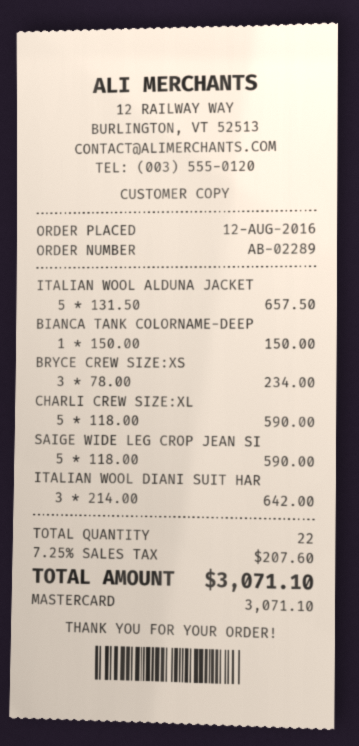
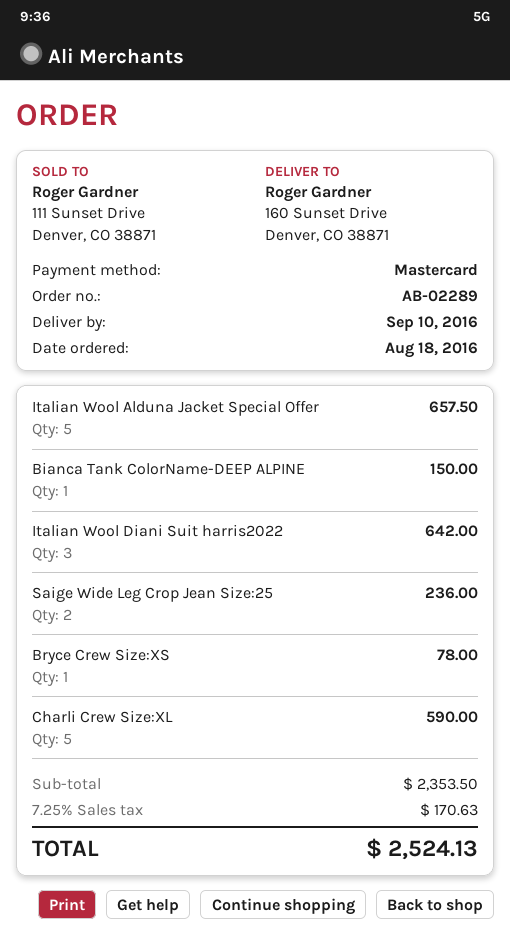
order date: 2016-08-12 -> 2016-08-18
BRYCE CREW SIZE:XS: 3 for 234.00 -> 1 for 78.00
SAIGE WIDE LEG CROP JEAN SI: 5 for 590.00 -> 2 for 236.00
tax: 7.25% = 207.60 -> 7.25% = 170.63
total: 3071.10 -> 2524.13

